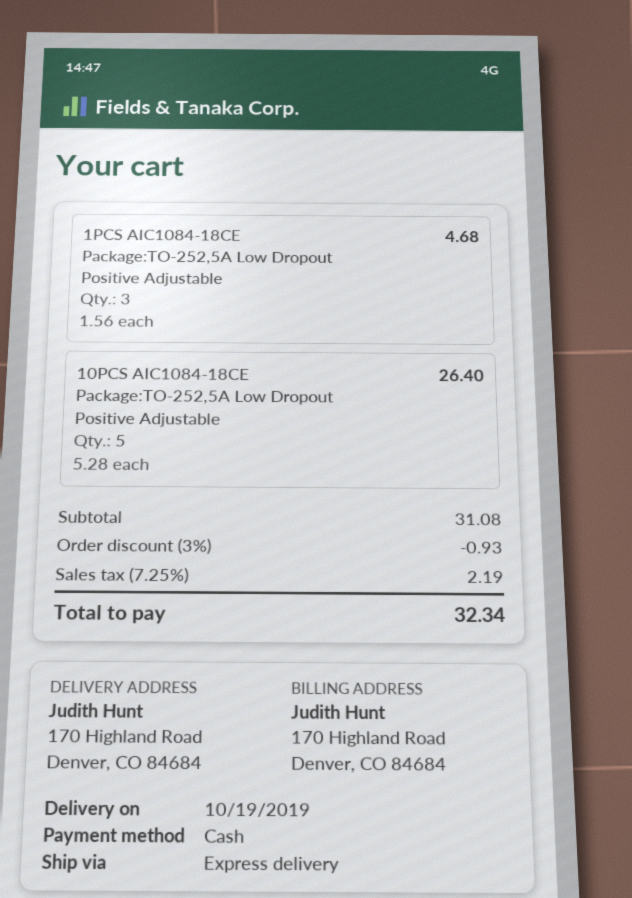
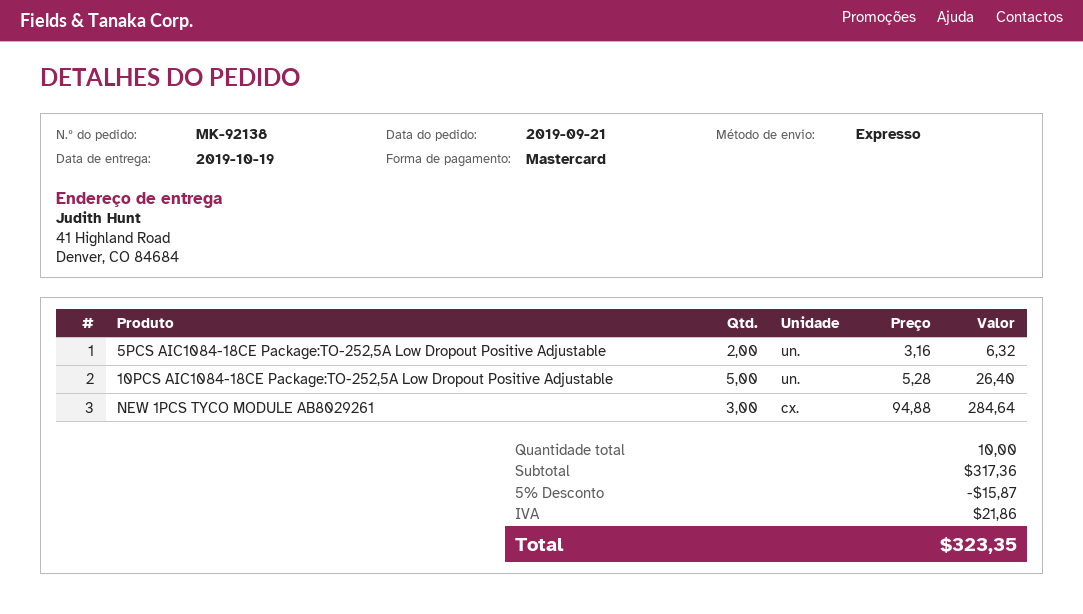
payment method: cash -> Mastercard
ship to: 170 Highland Road, Denver, CO 84684 -> 41 Highland Road, Denver, CO 84684
1PCS AIC1084-18CE Package:TO-252,5A Low Dropout Positive Adjustable: 3 x 1.56 = 4.68 -> none
5PCS AIC1084-18CE Package:TO-252,5A Low Dropout Positive Adjustable: none -> 2 x 3.16 = 6.32
NEW 1PCS TYCO MODULE AB8029261: none -> 3 x 94.88 = 284.64
subtotal: 31.08 -> 317.36
discount: 3% = 0.93 -> 5% = 15.87
tax: 2.19 -> 21.86
total: 32.34 -> 323.35

